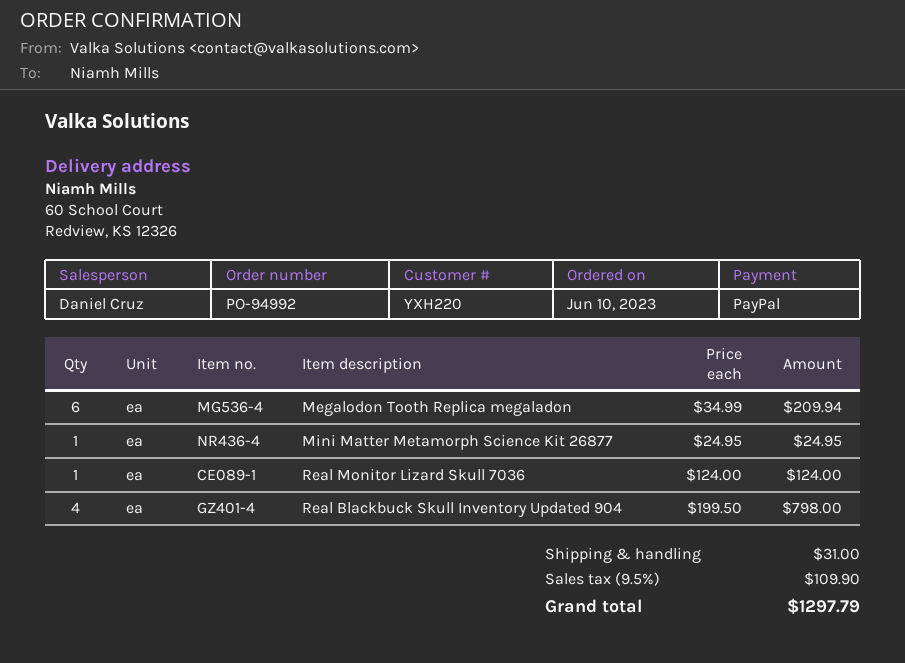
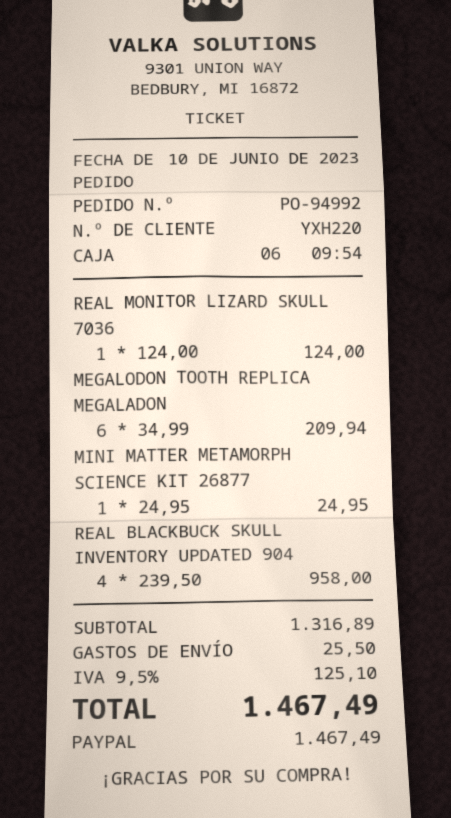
Real Blackbuck Skull Inventory Updated 904: 4 x 199.50 = 798.00 -> 4 x 239.50 = 958.00
shipping: 31.00 -> 25.50
tax: 9.5% = 109.90 -> 9.5% = 125.10
total: 1297.79 -> 1467.49

